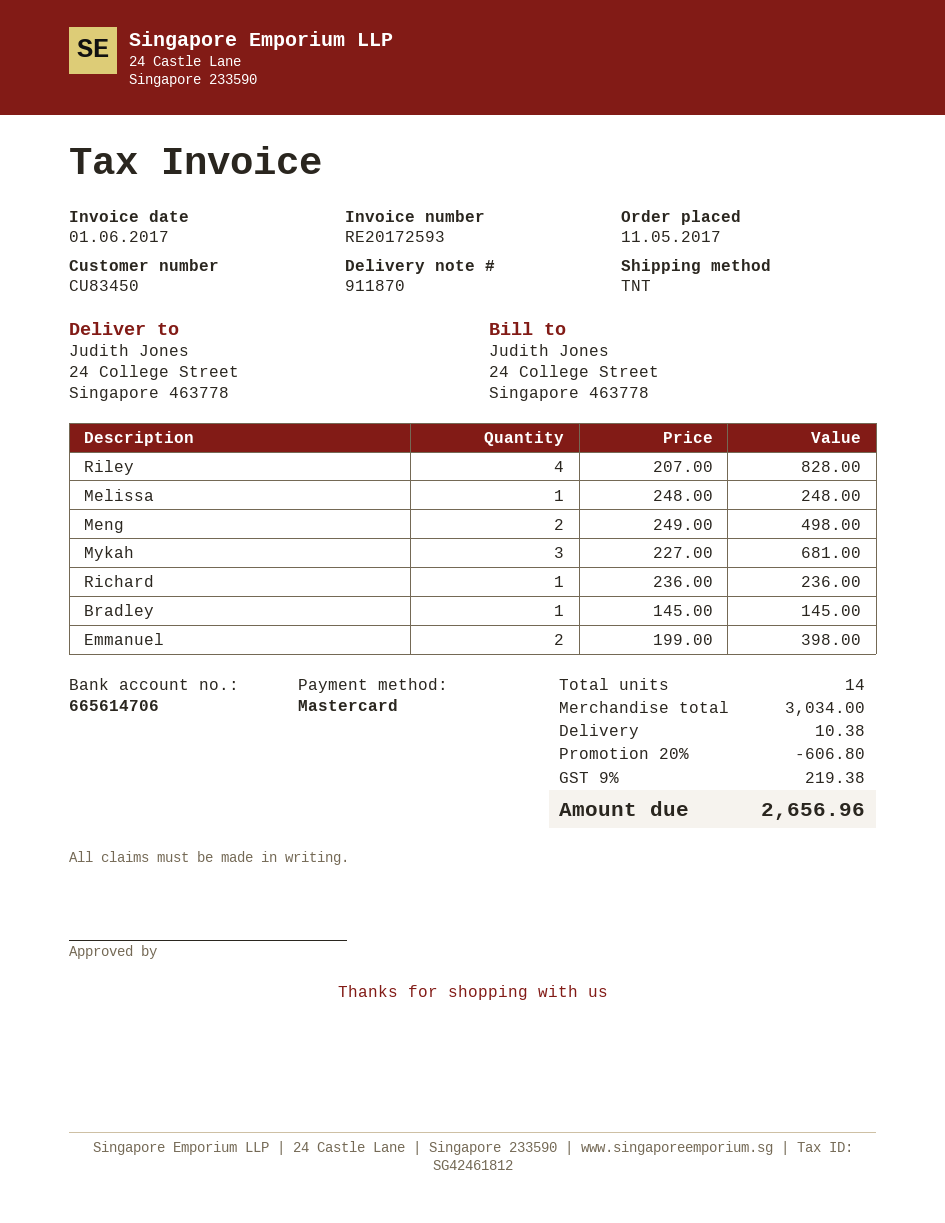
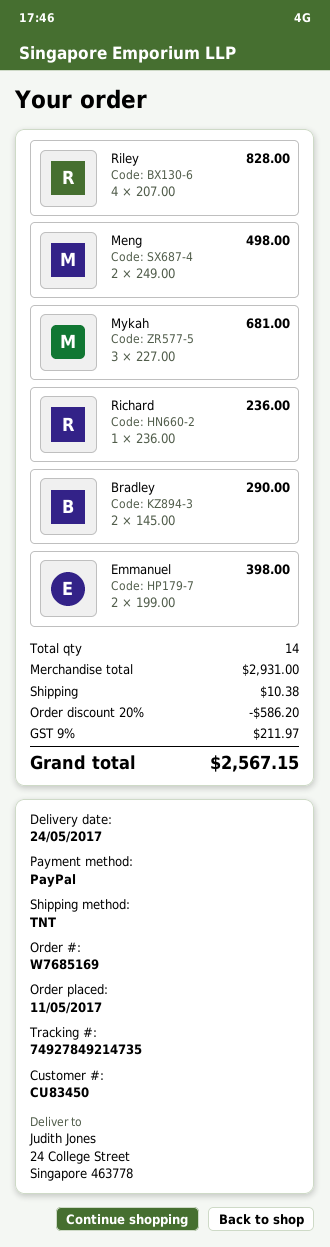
payment method: Mastercard -> PayPal
Melissa: 1 x 248.00 = 248.00 -> none
Bradley: 1 x 145.00 = 145.00 -> 2 x 145.00 = 290.00
subtotal: 3034.00 -> 2931.00
discount: 20% = 606.80 -> 20% = 586.20
tax: 9% = 219.38 -> 9% = 211.97
total: 2656.96 -> 2567.15

